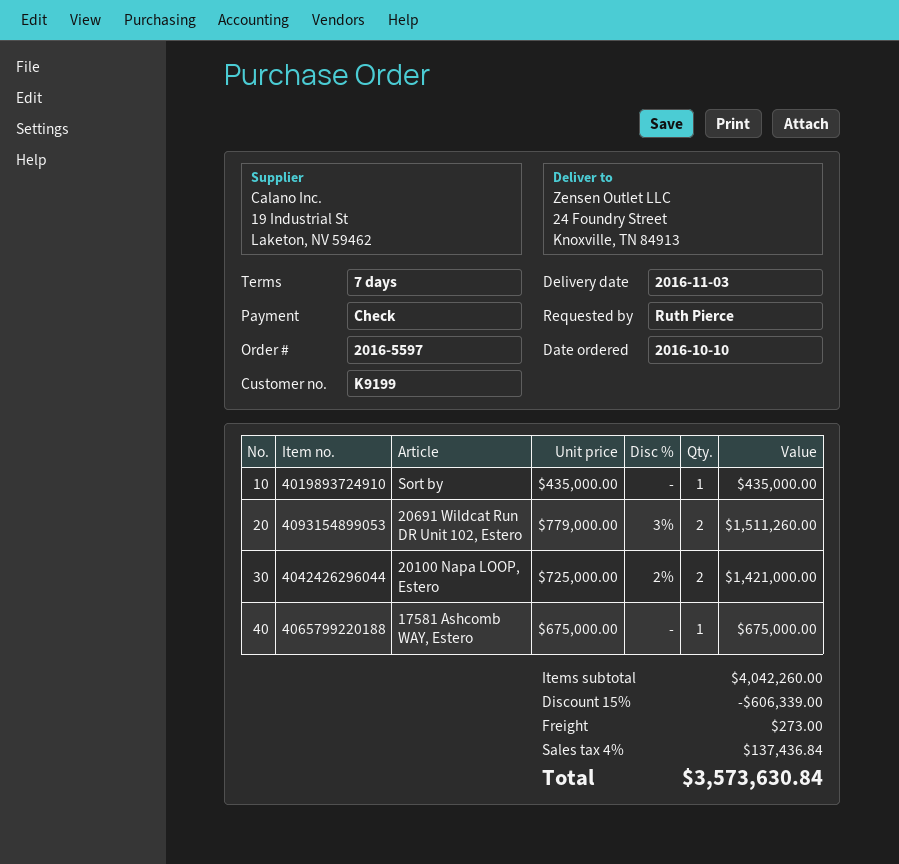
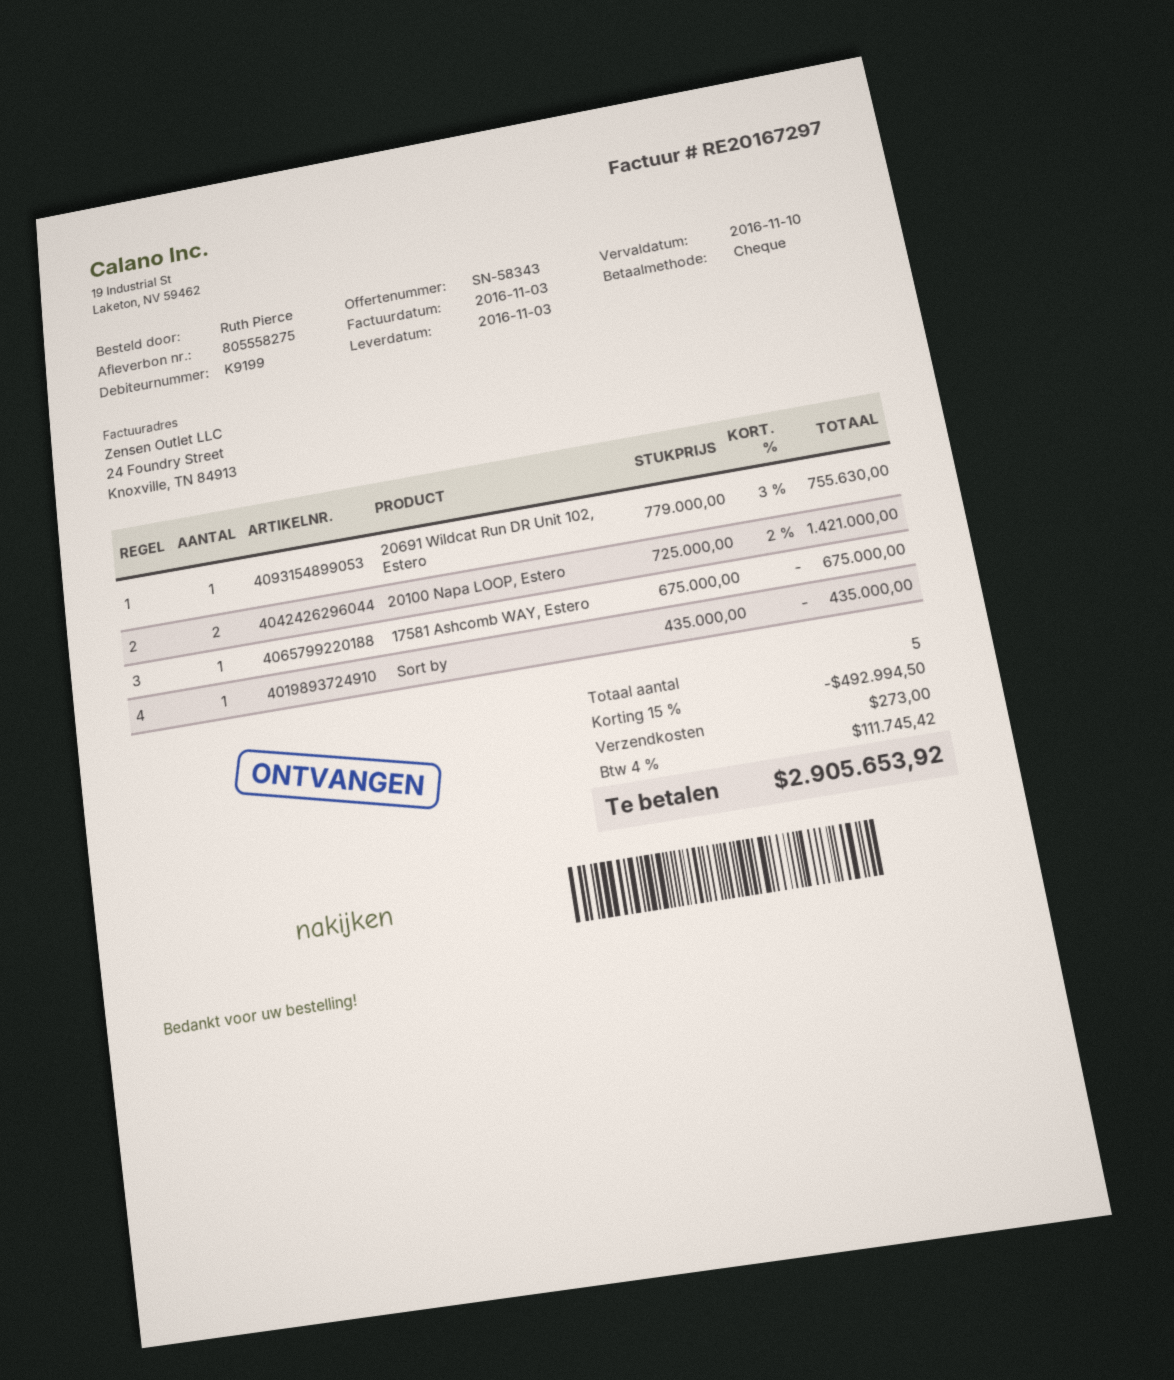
20691 Wildcat Run DR Unit 102, Estero: 2 x 779000.00 - 3% = 1511260.00 -> 1 x 779000.00 - 3% = 755630.00
discount: 15% = 606339.00 -> 15% = 492994.50
tax: 4% = 137436.84 -> 4% = 111745.42
total: 3573630.84 -> 2905653.92

